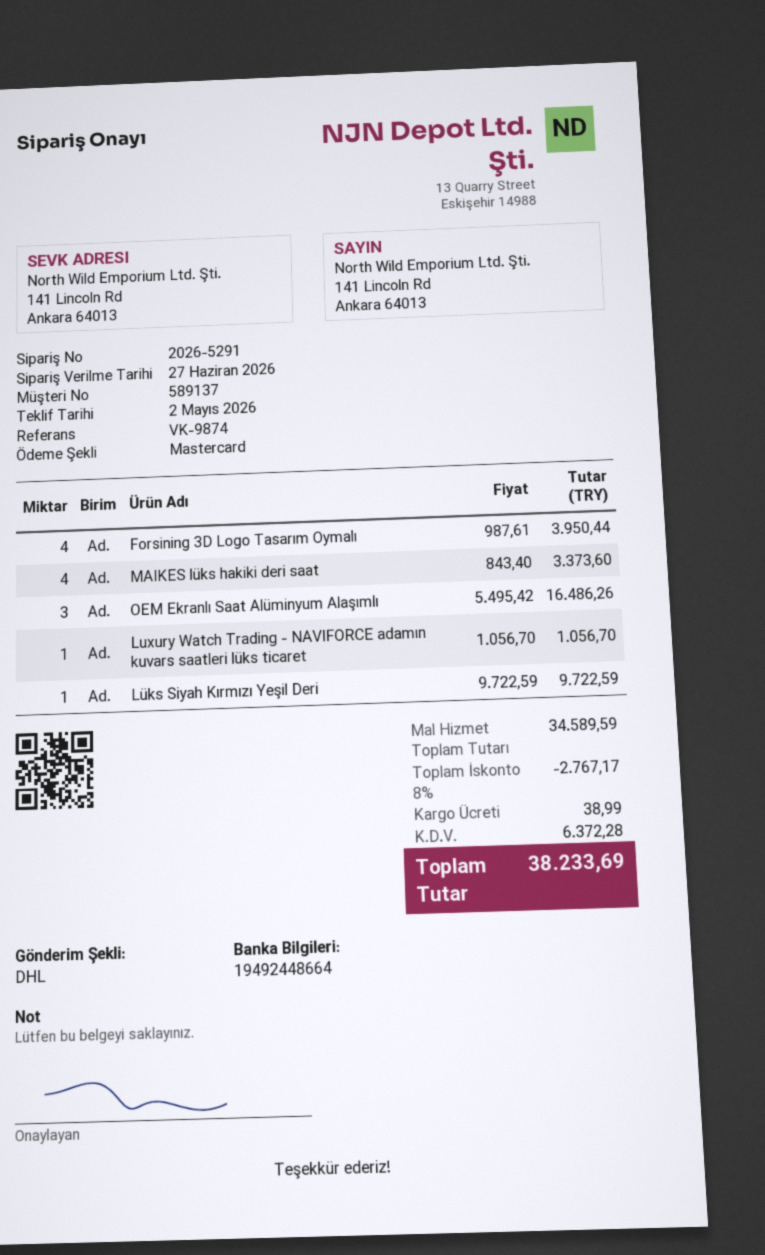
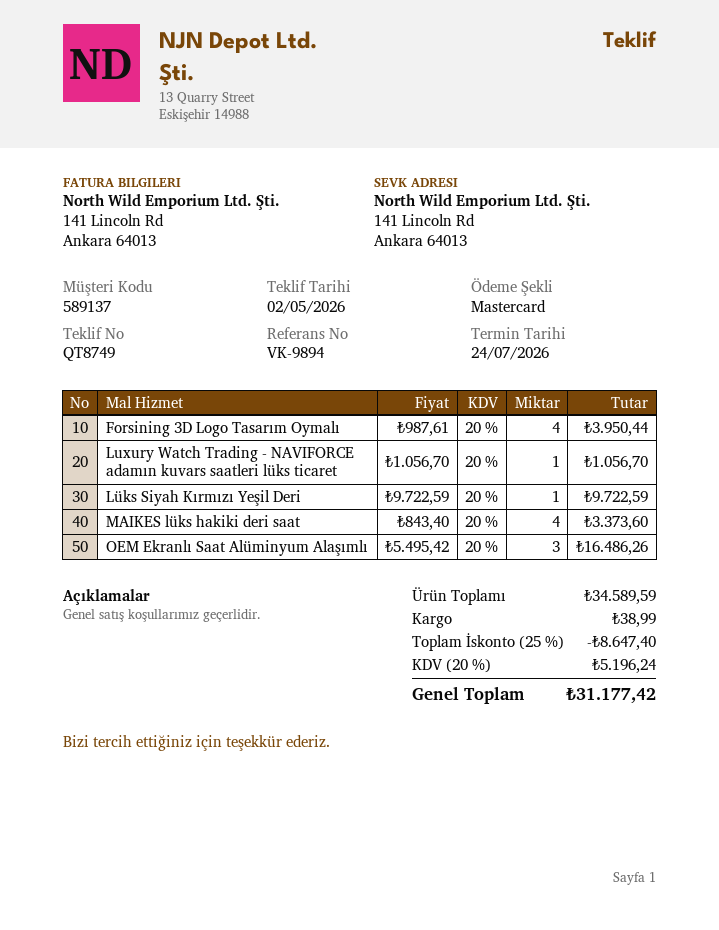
reference: VK-9874 -> VK-9894
discount: 8% = 2767.17 -> 25% = 8647.40
tax: 6372.28 -> 5196.24
total: 38233.69 -> 31177.42

